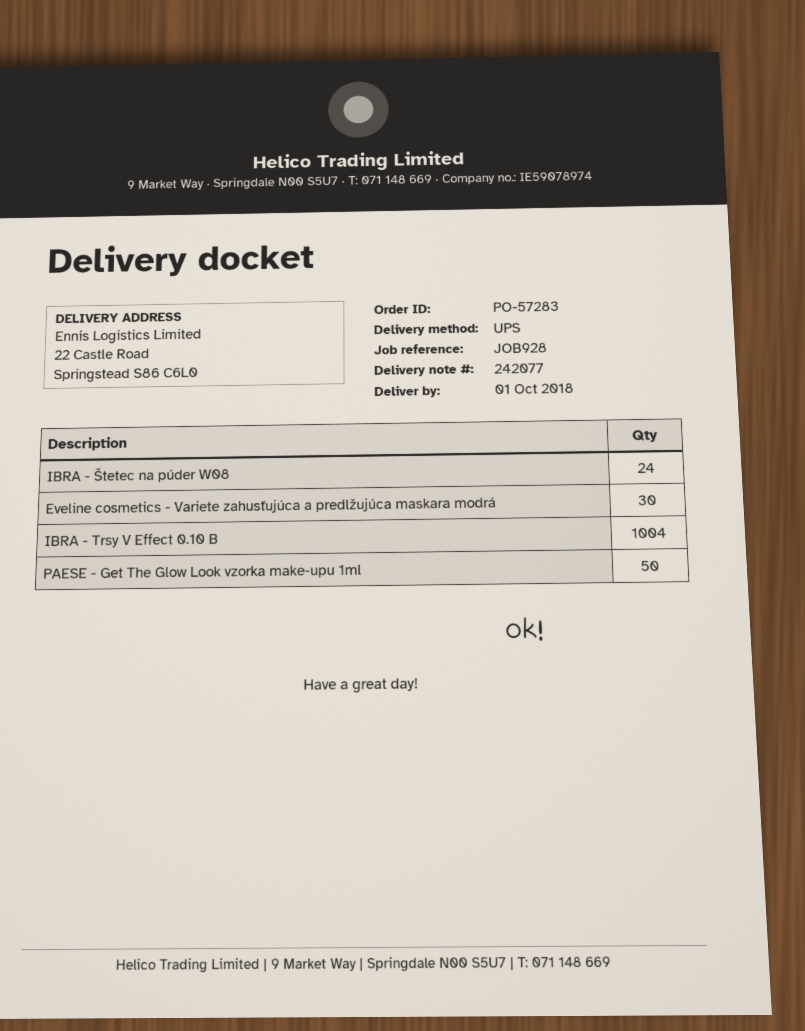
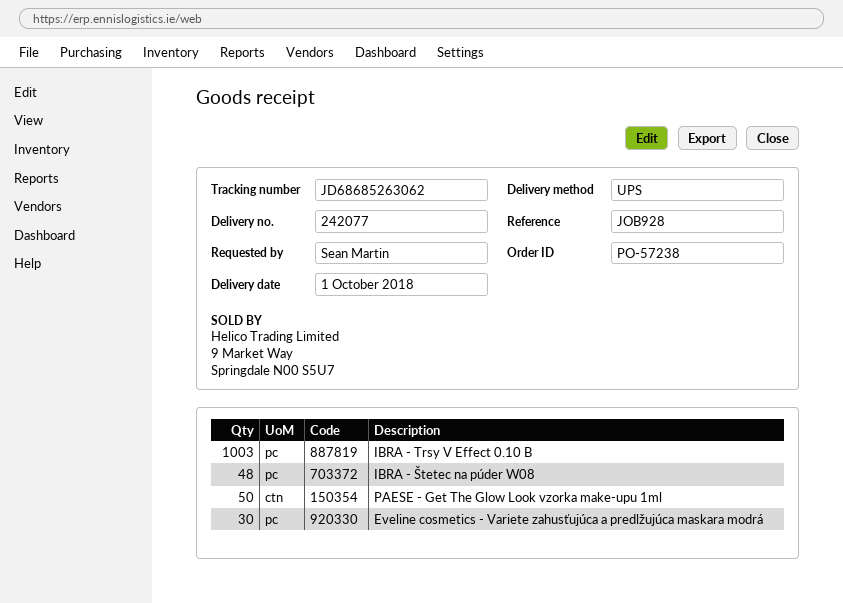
order number: PO-57283 -> PO-57238
IBRA - Štetec na púder W08: 24 -> 48
IBRA - Trsy V Effect 0.10 B: 1004 -> 1003

